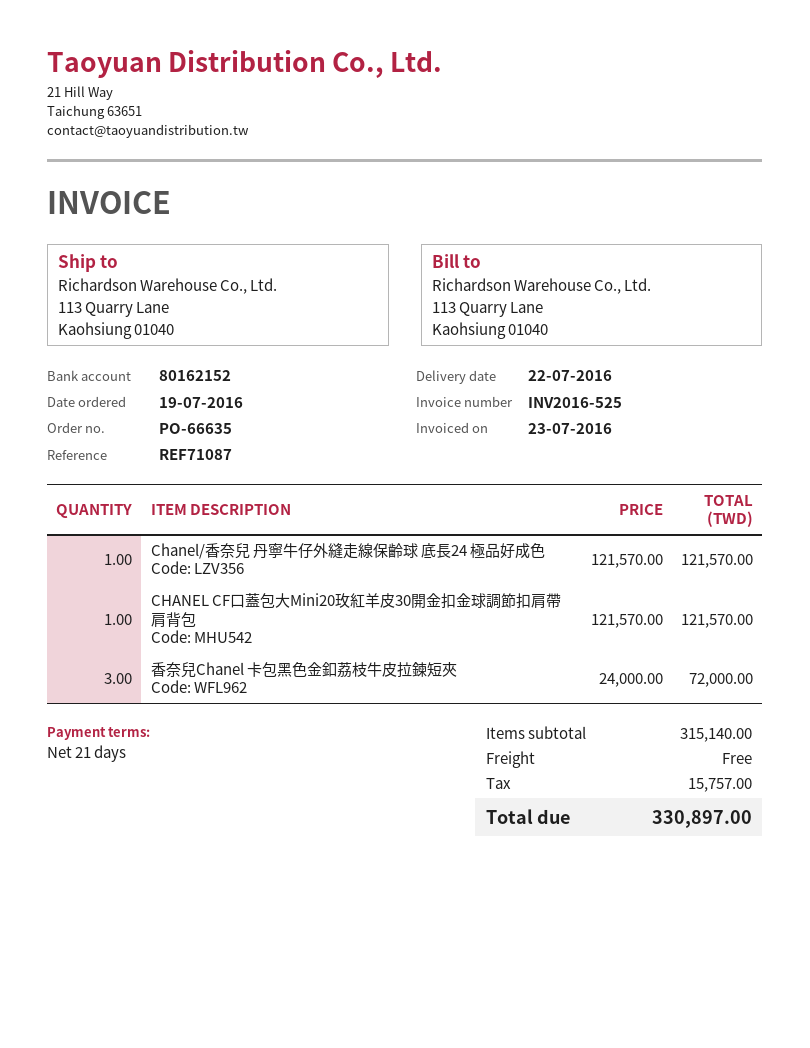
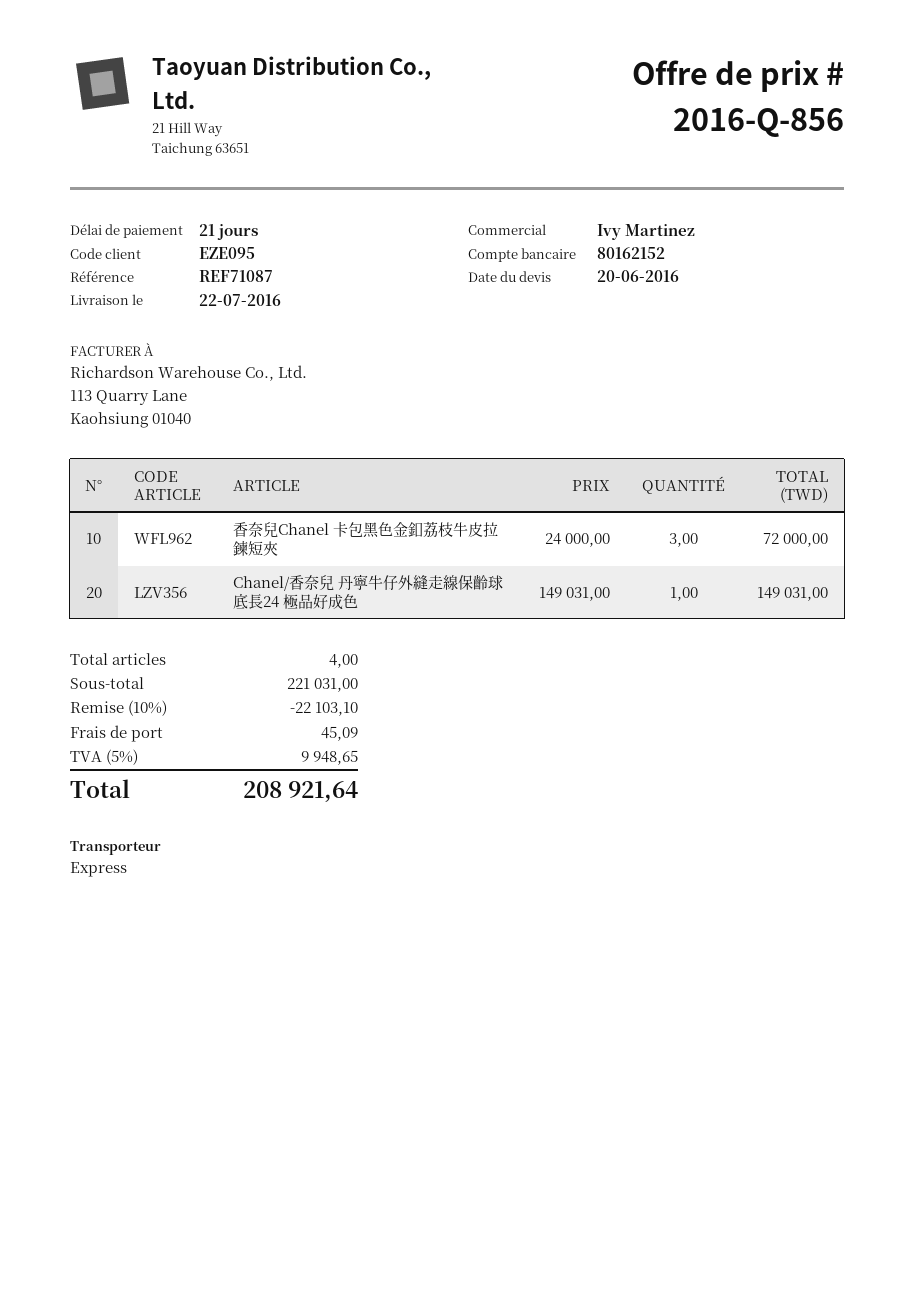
Chanel/香奈兒 丹寧牛仔外縫走線保齡球 底長24 極品好成色: 1 x 121570.00 = 121570.00 -> 1 x 149031.00 = 149031.00
CHANEL CF口蓋包大Mini20玫紅羊皮30開金扣金球調節扣肩帶肩背包: 1 x 121570.00 = 121570.00 -> none
subtotal: 315140.00 -> 221031.00
discount: none -> 10% = 22103.10
shipping: 0.00 -> 45.09
tax: 15757.00 -> 9948.65
total: 330897.00 -> 208921.64

